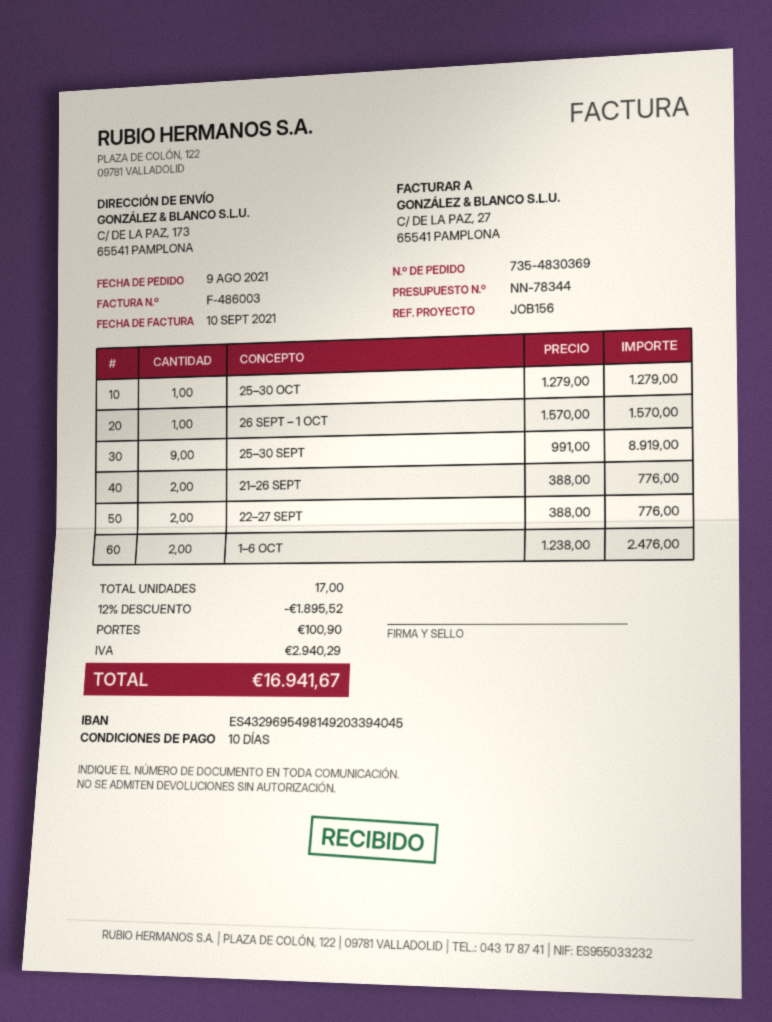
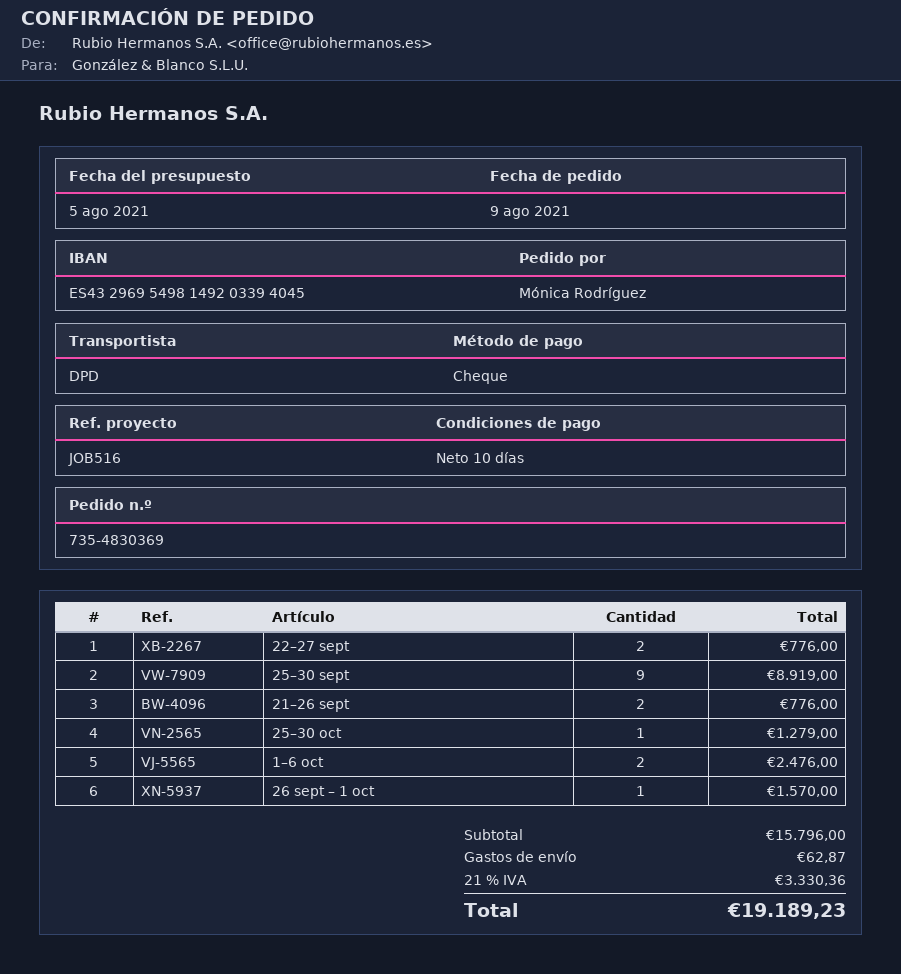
reference: JOB156 -> JOB516
discount: 12% = 1895.52 -> none
shipping: 100.90 -> 62.87
tax: 2940.29 -> 3330.36
total: 16941.67 -> 19189.23

